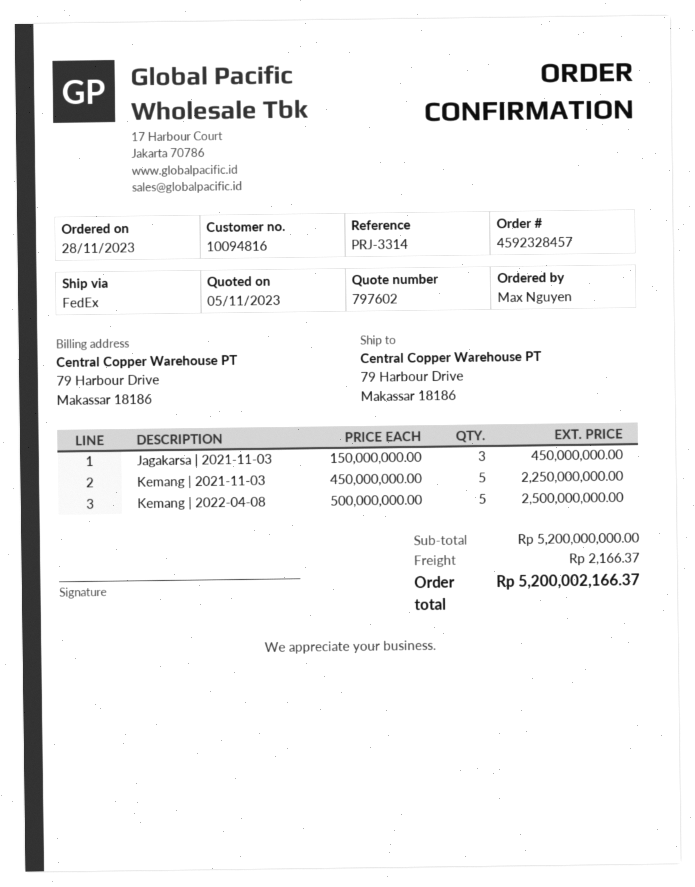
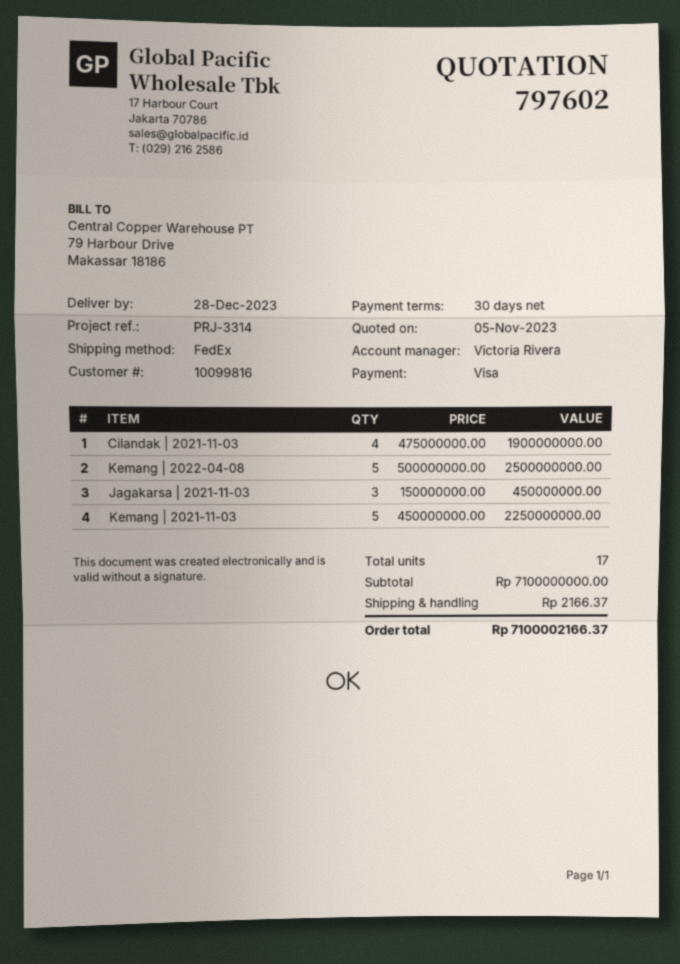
customer number: 10094816 -> 10099816
Cilandak | 2021-11-03: none -> 4 x 475000000.00 = 1900000000.00
subtotal: 5200000000.00 -> 7100000000.00
total: 5200002166.37 -> 7100002166.37

